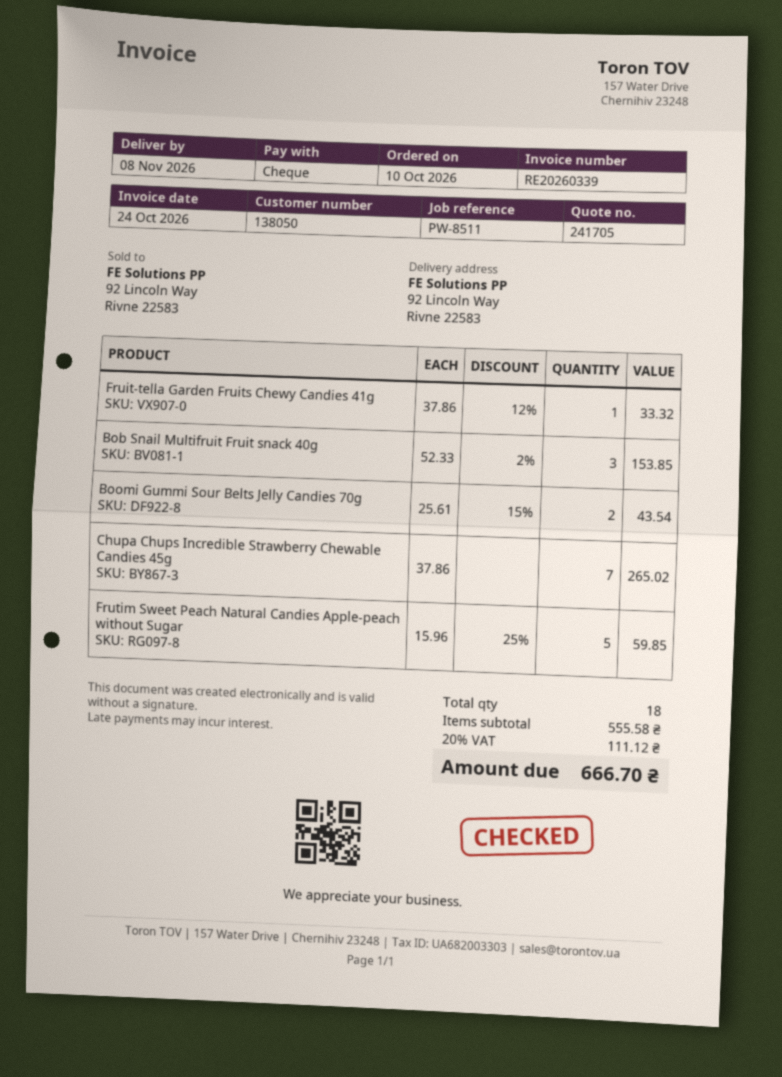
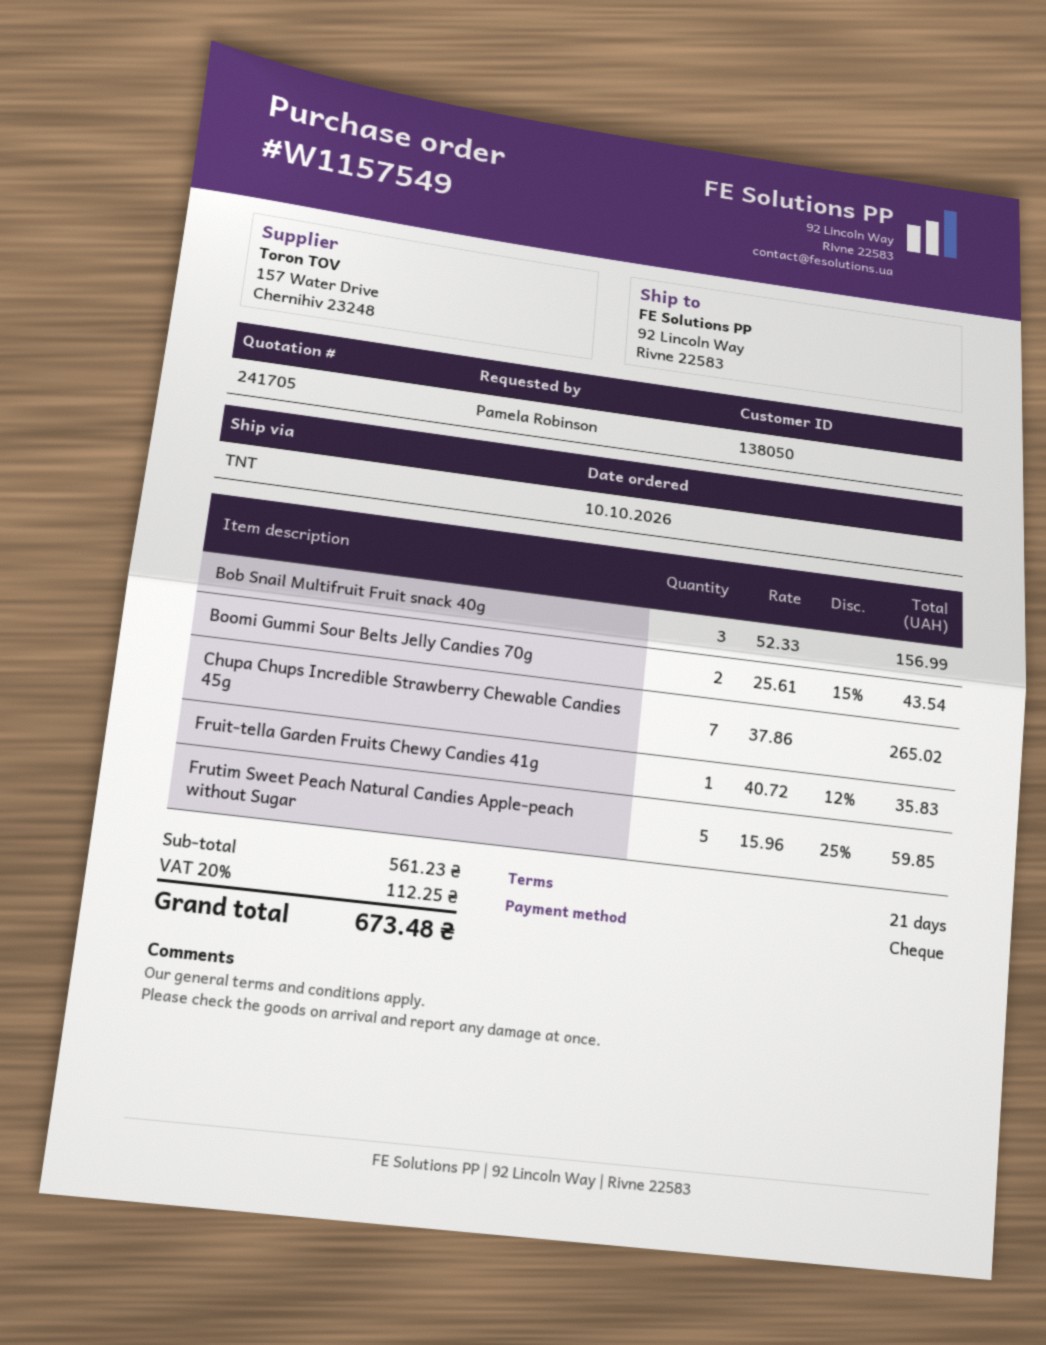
Fruit-tella Garden Fruits Chewy Candies 41g: 1 x 37.86 - 12% = 33.32 -> 1 x 40.72 - 12% = 35.83
Bob Snail Multifruit Fruit snack 40g: 3 x 52.33 - 2% = 153.85 -> 3 x 52.33 = 156.99
subtotal: 555.58 -> 561.23
tax: 20% = 111.12 -> 20% = 112.25
total: 666.70 -> 673.48

